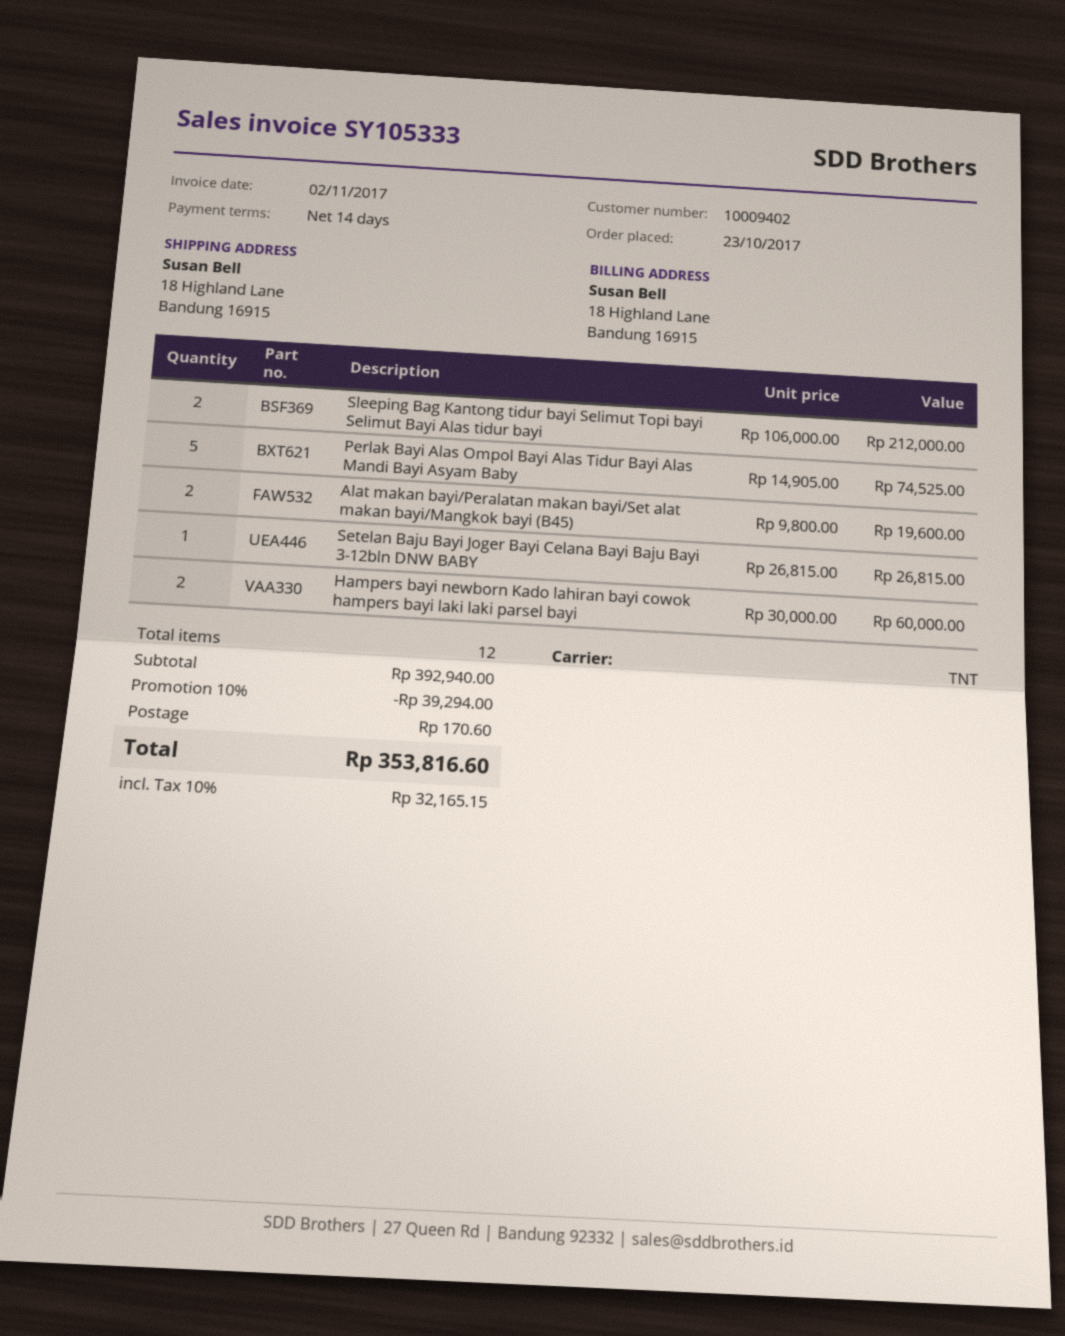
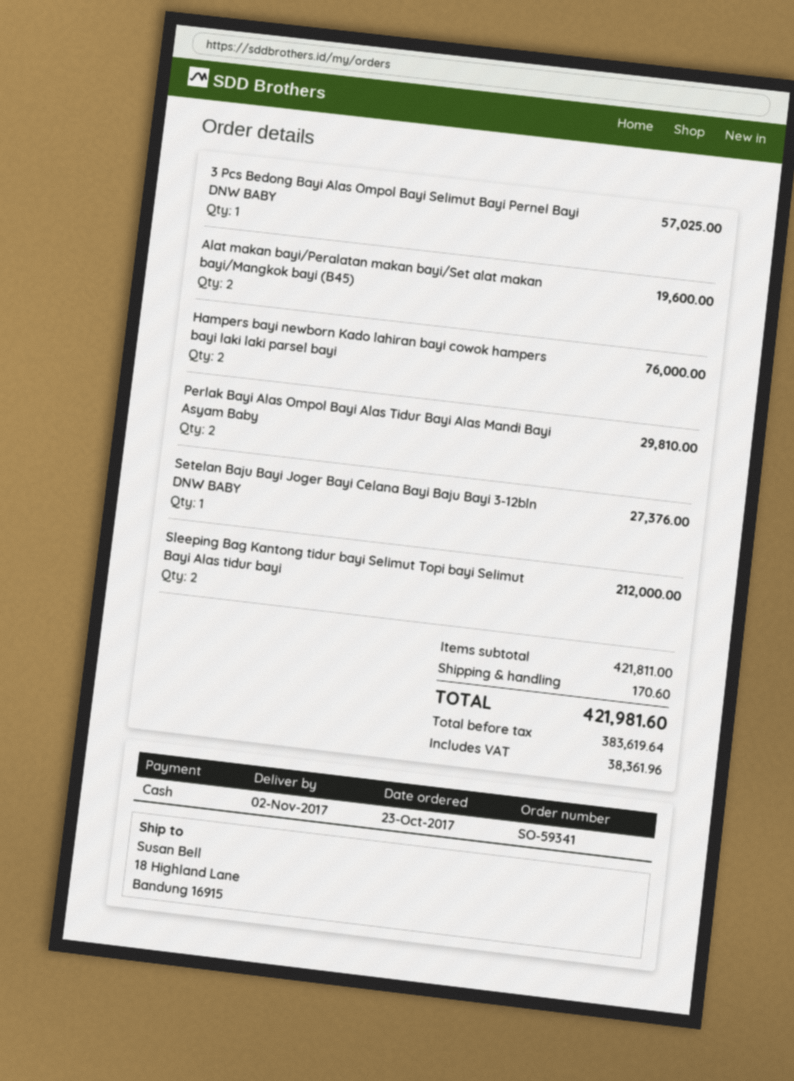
Perlak Bayi Alas Ompol Bayi Alas Tidur Bayi Alas Mandi Bayi Asyam Baby: 5 for 74525.00 -> 2 for 29810.00
Setelan Baju Bayi Joger Bayi Celana Bayi Baju Bayi 3-12bln DNW BABY: 1 for 26815.00 -> 1 for 27376.00
Hampers bayi newborn Kado lahiran bayi cowok hampers bayi laki laki parsel bayi: 2 for 60000.00 -> 2 for 76000.00
3 Pcs Bedong Bayi Alas Ompol Bayi Selimut Bayi Pernel Bayi DNW BABY: none -> 1 for 57025.00
subtotal: 392940.00 -> 421811.00
discount: 10% = 39294.00 -> none
tax: 32165.15 -> 38361.96
total: 353816.60 -> 421981.60

